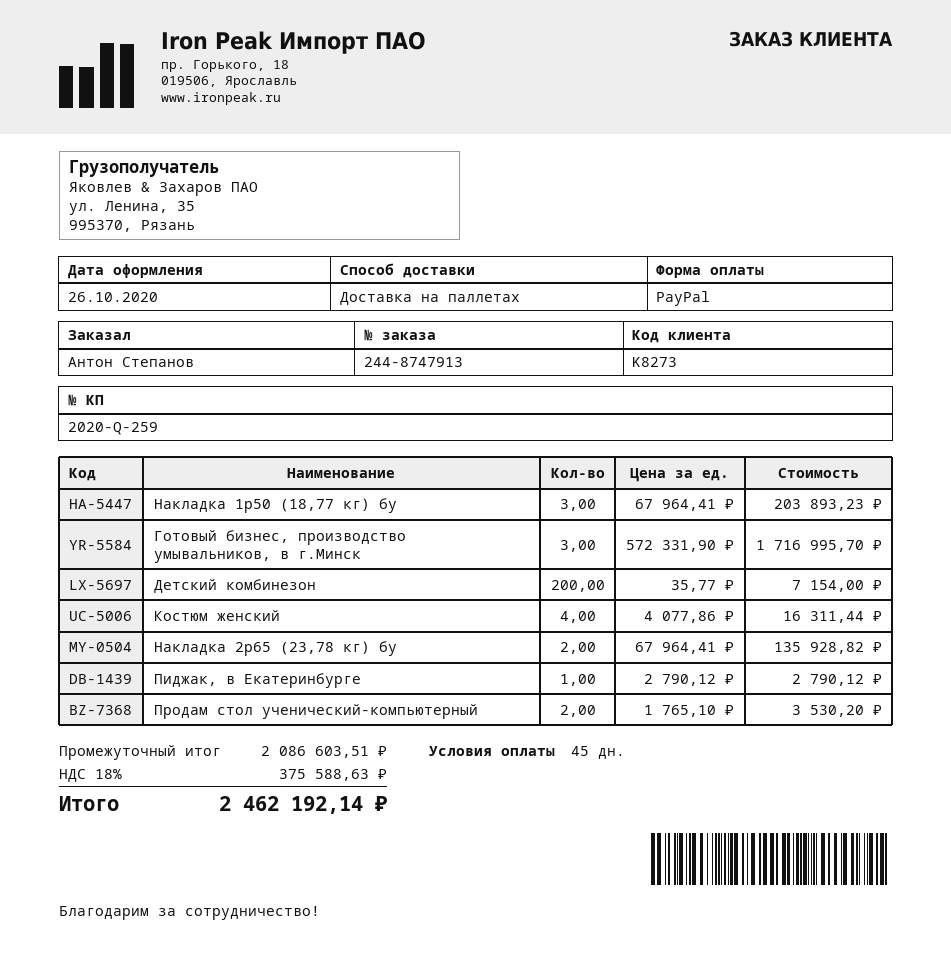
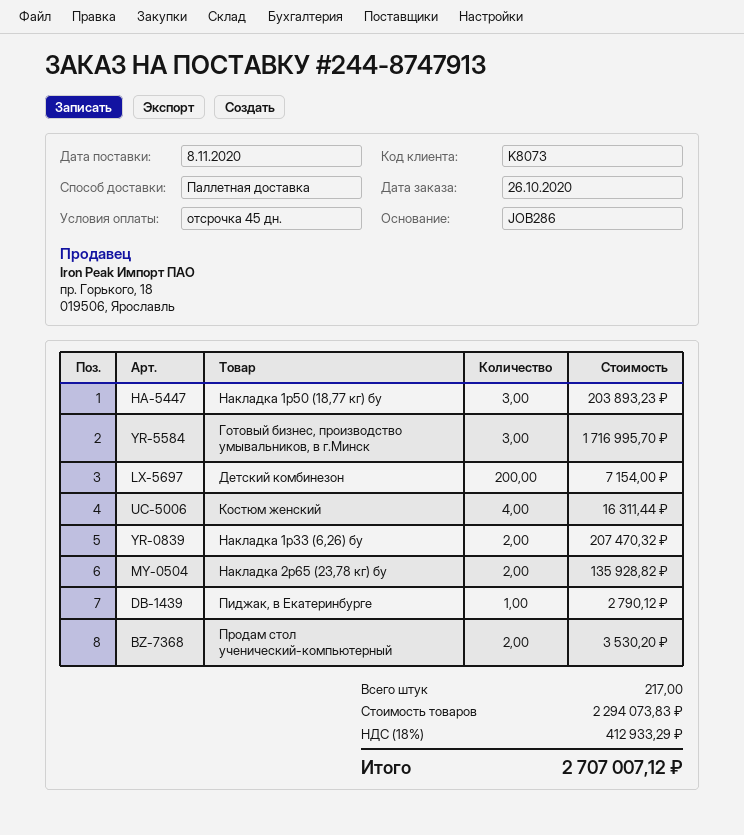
customer number: K8273 -> K8073
Нaклaдкa 1р33 (6,26) бу: none -> 2 for 207470.32
subtotal: 2086603.51 -> 2294073.83
tax: 18% = 375588.63 -> 18% = 412933.29
total: 2462192.14 -> 2707007.12

